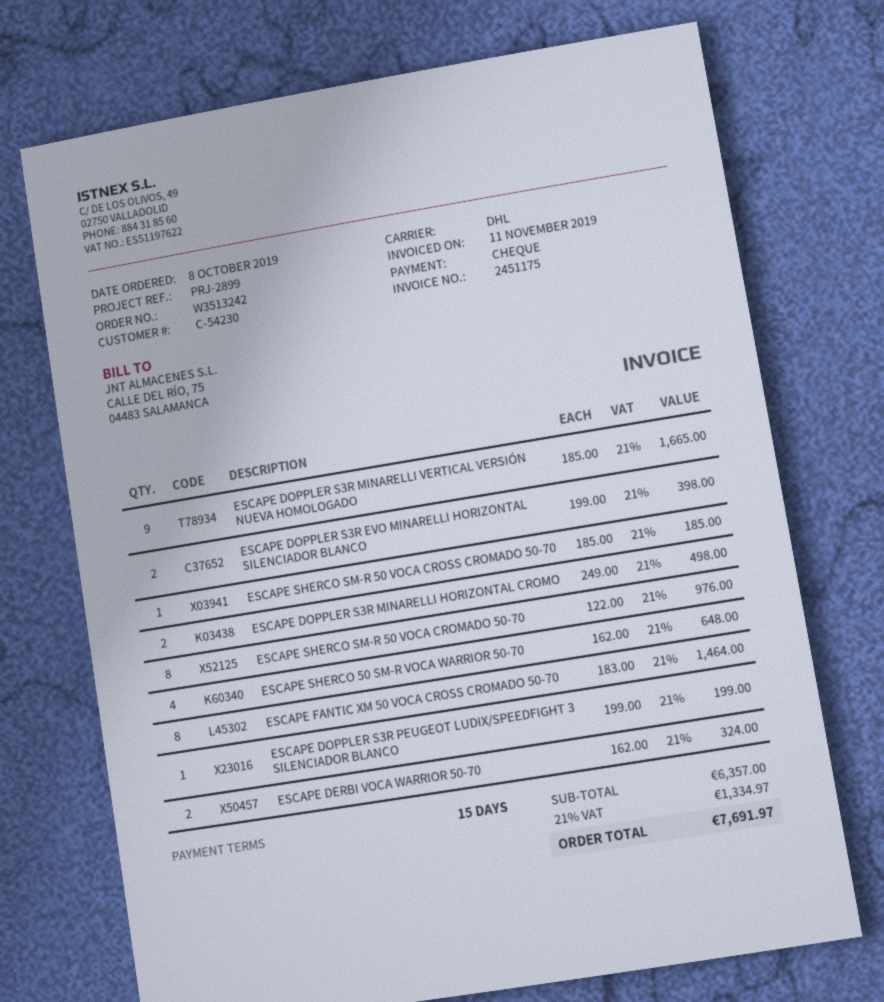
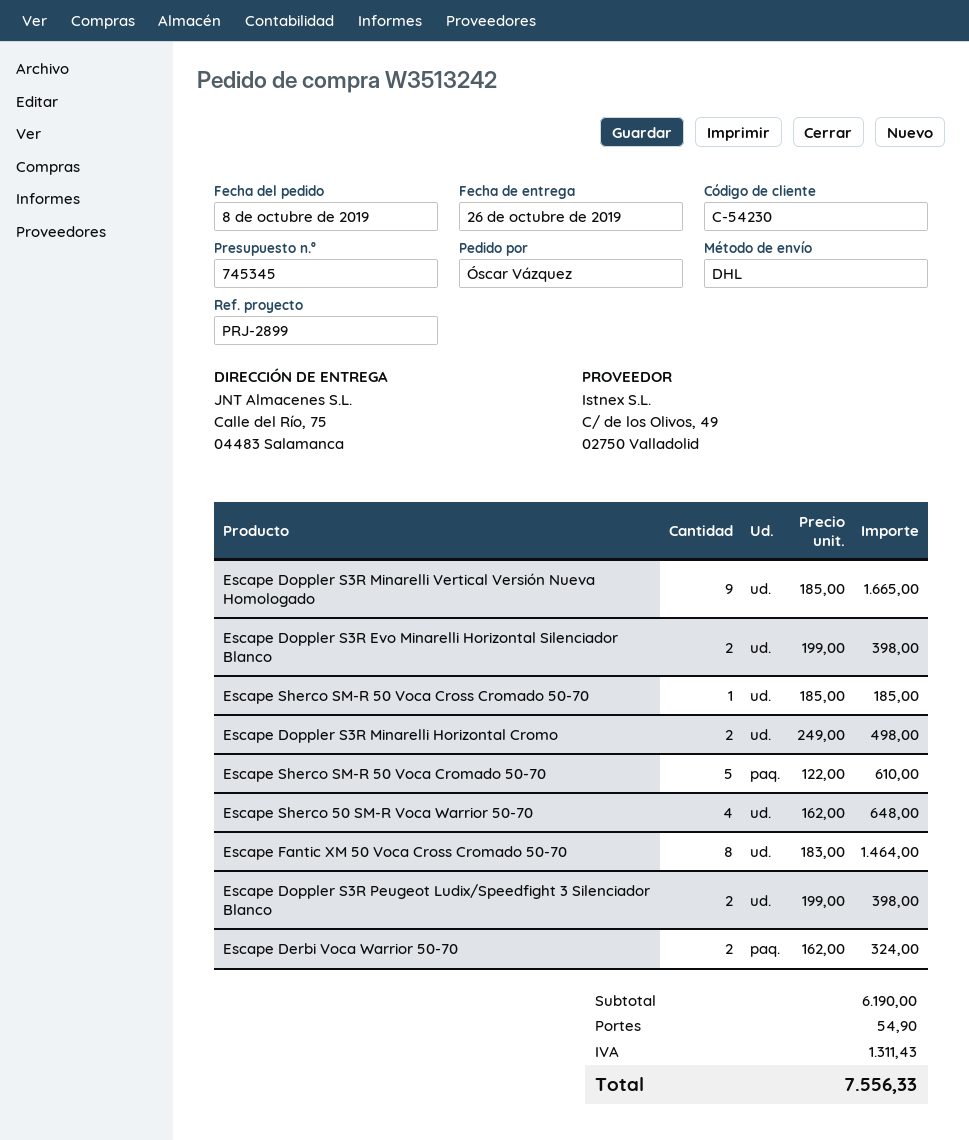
ESCAPE SHERCO SM-R 50 VOCA CROMADO 50-70: 8 x 122.00 = 976.00 -> 5 x 122.00 = 610.00
ESCAPE DOPPLER S3R PEUGEOT LUDIX/SPEEDFIGHT 3 SILENCIADOR BLANCO: 1 x 199.00 = 199.00 -> 2 x 199.00 = 398.00
subtotal: 6357.00 -> 6190.00
shipping: none -> 54.90
tax: 1334.97 -> 1311.43
total: 7691.97 -> 7556.33

